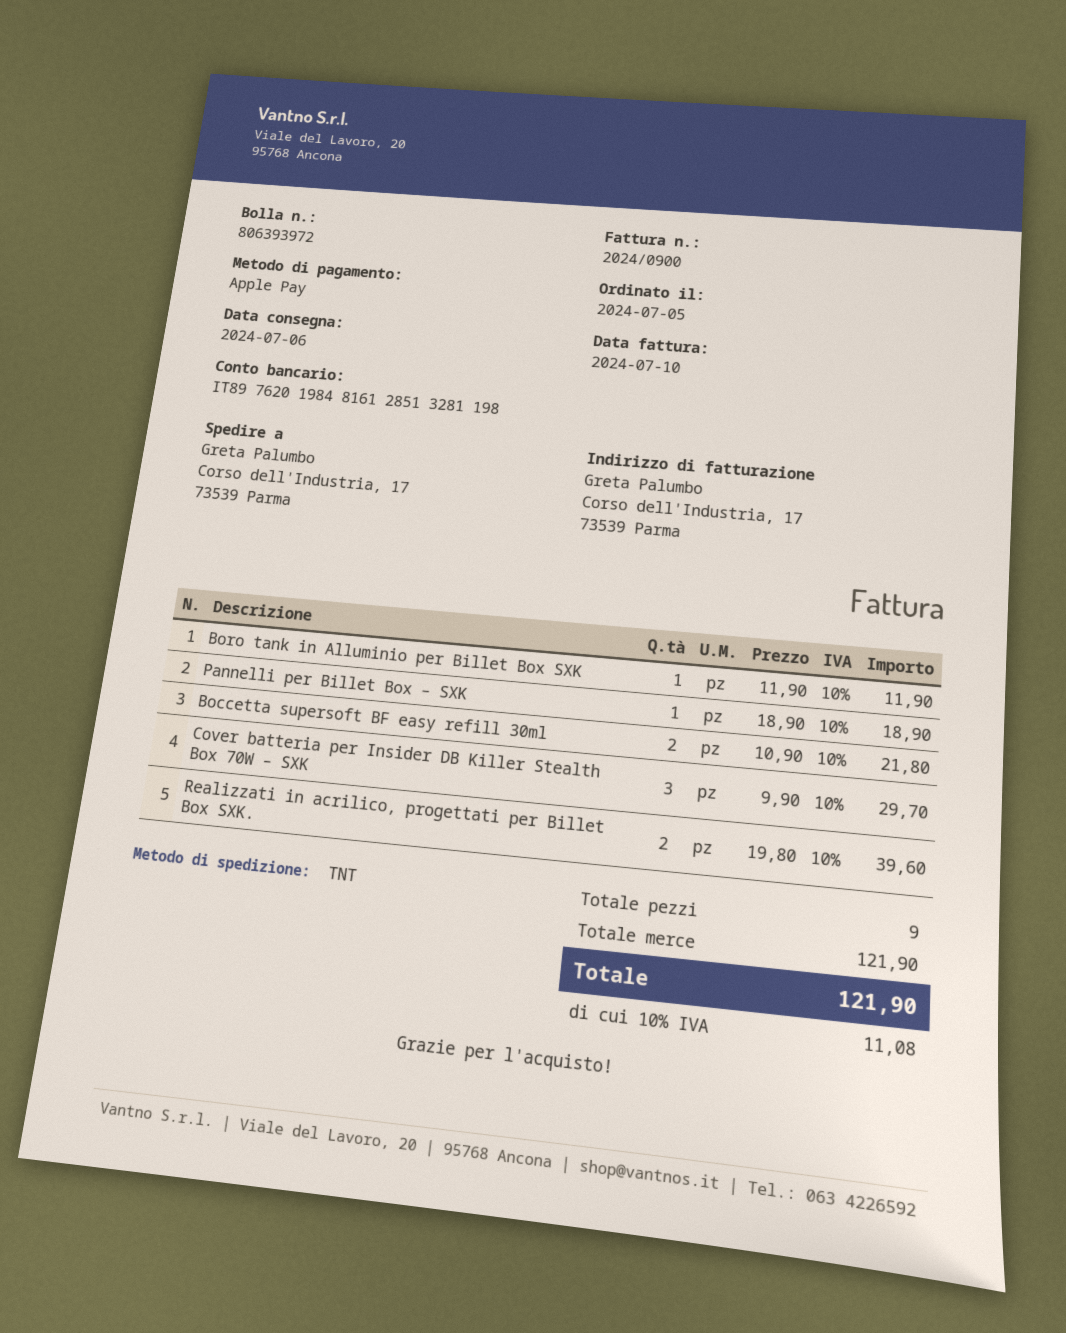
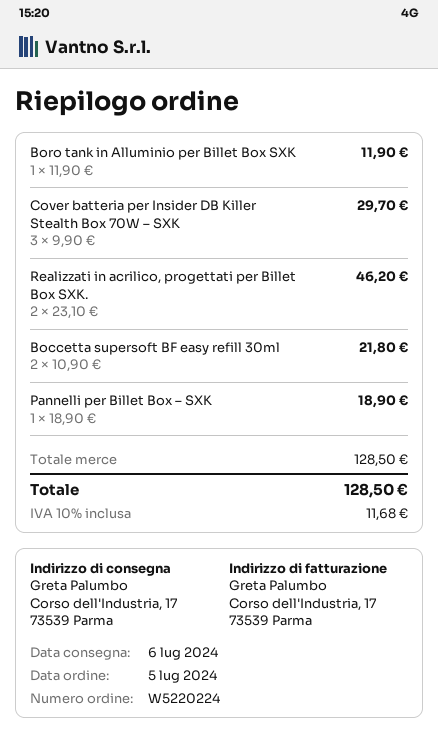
Realizzati in acrilico, progettati per Billet Box SXK.: 2 x 19.80 = 39.60 -> 2 x 23.10 = 46.20
subtotal: 121.90 -> 128.50
tax: 10% = 11.08 -> 10% = 11.68
total: 121.90 -> 128.50

